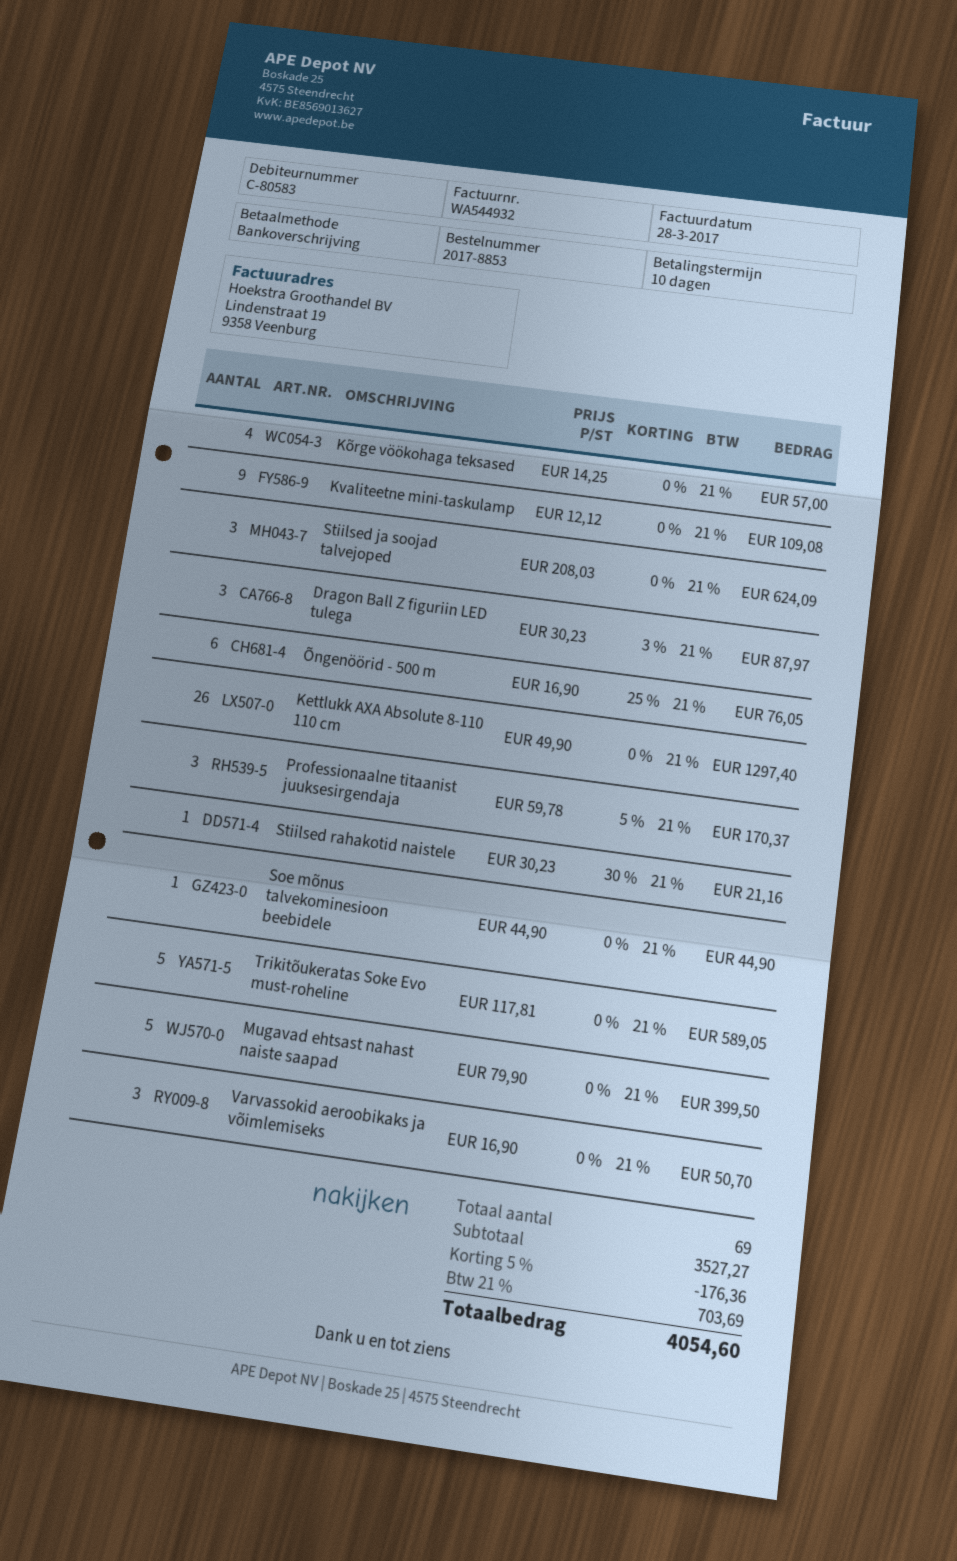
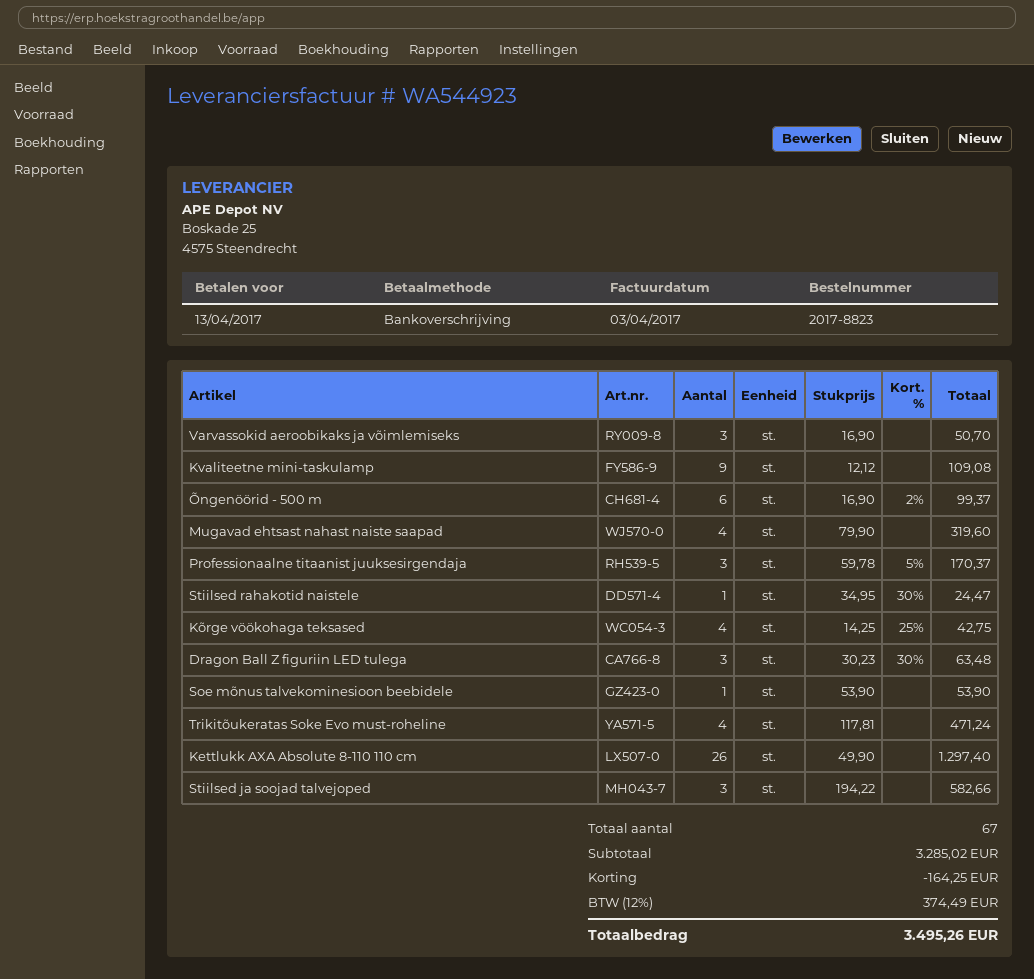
order number: 2017-8853 -> 2017-8823
invoice number: WA544932 -> WA544923
invoice date: 2017-03-28 -> 2017-04-03
Kõrge vöökohaga teksased: 4 x 14.25 = 57.00 -> 4 x 14.25 - 25% = 42.75
Stiilsed ja soojad talvejoped: 3 x 208.03 = 624.09 -> 3 x 194.22 = 582.66
Dragon Ball Z figuriin LED tulega: 3 x 30.23 - 3% = 87.97 -> 3 x 30.23 - 30% = 63.48
Õngenöörid - 500 m: 6 x 16.90 - 25% = 76.05 -> 6 x 16.90 - 2% = 99.37
Stiilsed rahakotid naistele: 1 x 30.23 - 30% = 21.16 -> 1 x 34.95 - 30% = 24.47
Soe mõnus talvekominesioon beebidele: 1 x 44.90 = 44.90 -> 1 x 53.90 = 53.90
Trikitõukeratas Soke Evo must-roheline: 5 x 117.81 = 589.05 -> 4 x 117.81 = 471.24
Mugavad ehtsast nahast naiste saapad: 5 x 79.90 = 399.50 -> 4 x 79.90 = 319.60
total quantity: 69 -> 67
subtotal: 3527.27 -> 3285.02
discount: 176.36 -> 164.25
tax: 21% = 703.69 -> 12% = 374.49
total: 4054.60 -> 3495.26

